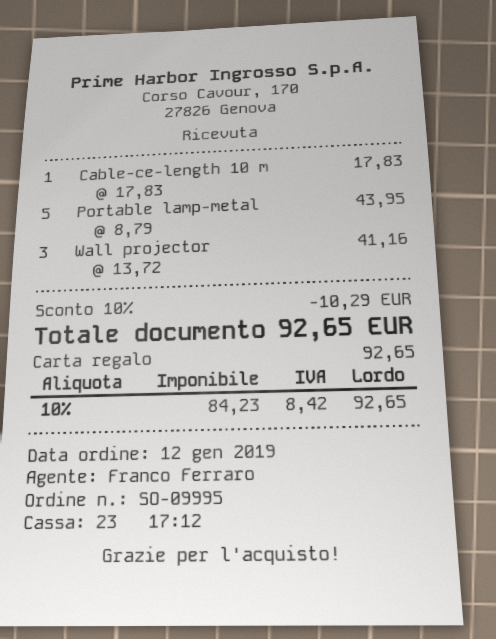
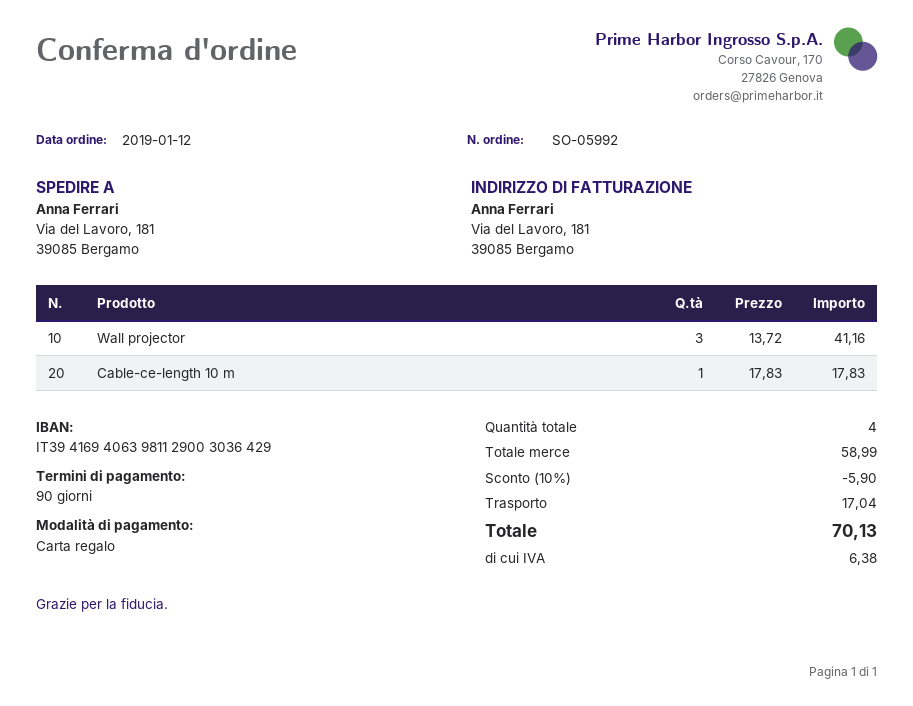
order number: SO-09995 -> SO-05992
Portable lamp-metal: 5 x 8.79 = 43.95 -> none
discount: 10% = 10.29 -> 10% = 5.90
shipping: none -> 17.04
tax: 8.42 -> 6.38
total: 92.65 -> 70.13

